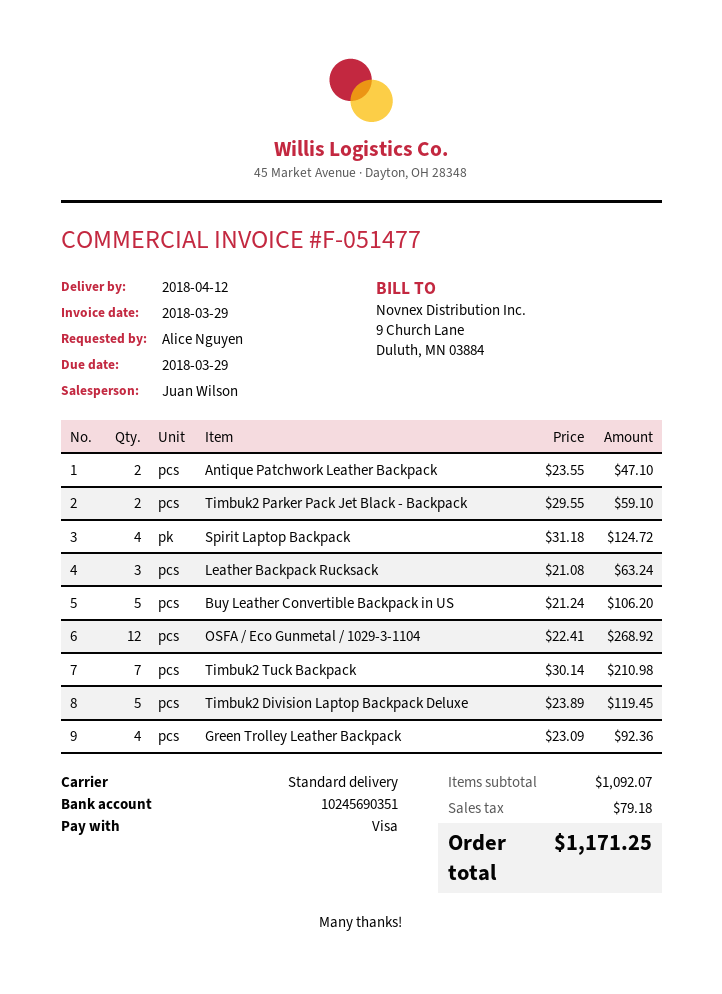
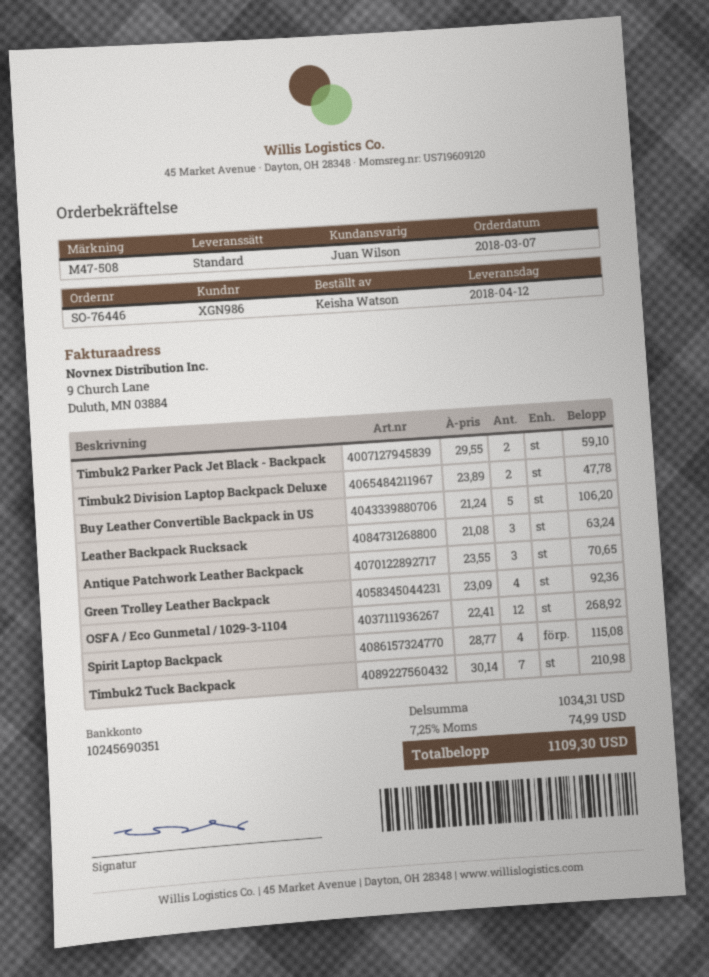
ordered by: Alice Nguyen -> Keisha Watson
Antique Patchwork Leather Backpack: 2 x 23.55 = 47.10 -> 3 x 23.55 = 70.65
Spirit Laptop Backpack: 4 x 31.18 = 124.72 -> 4 x 28.77 = 115.08
Timbuk2 Division Laptop Backpack Deluxe: 5 x 23.89 = 119.45 -> 2 x 23.89 = 47.78
subtotal: 1092.07 -> 1034.31
tax: 79.18 -> 74.99
total: 1171.25 -> 1109.30

